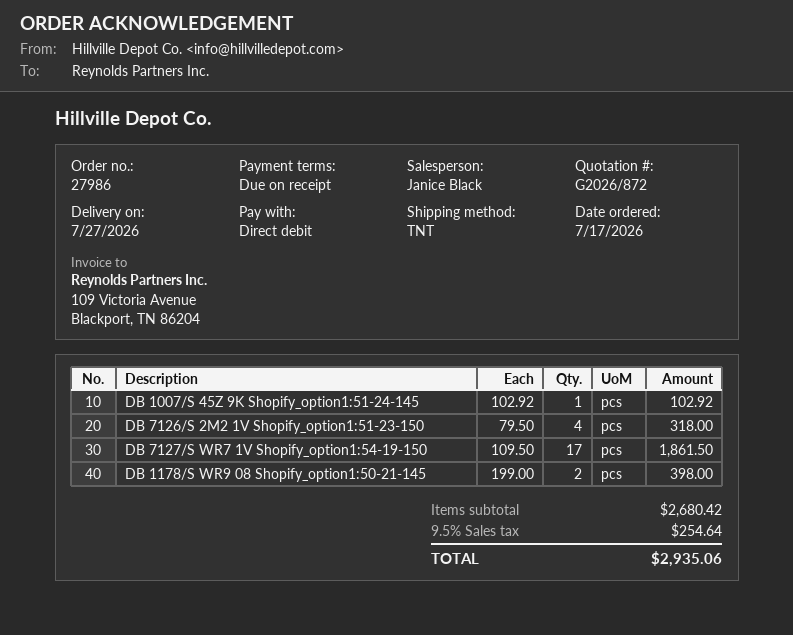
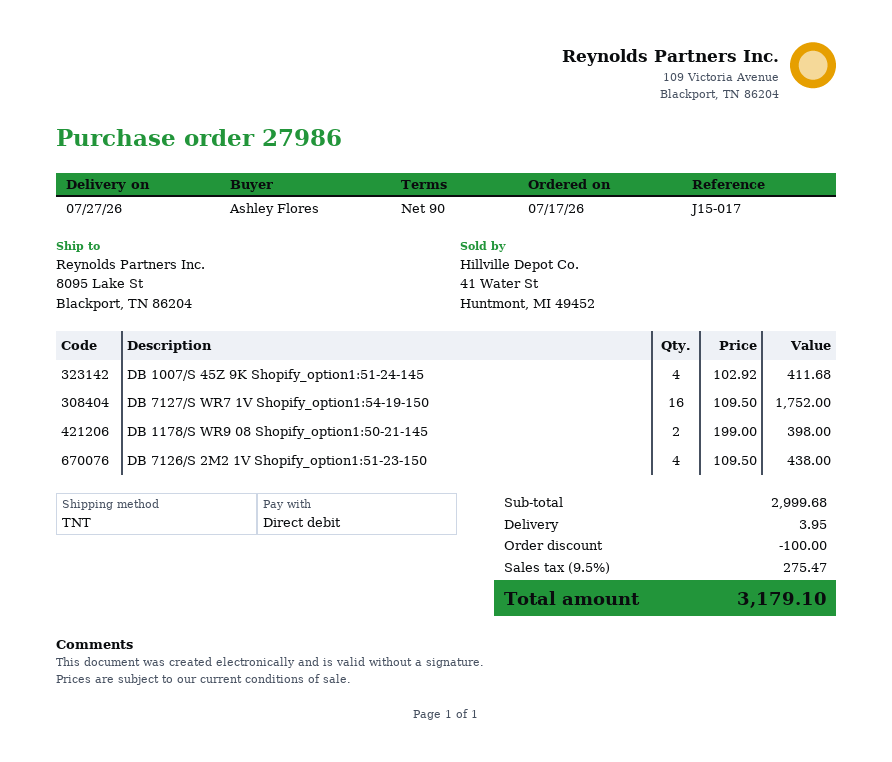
payment terms: on receipt -> 90 days
DB 1007/S 45Z 9K Shopify_option1:51-24-145: 1 x 102.92 = 102.92 -> 4 x 102.92 = 411.68
DB 7126/S 2M2 1V Shopify_option1:51-23-150: 4 x 79.50 = 318.00 -> 4 x 109.50 = 438.00
DB 7127/S WR7 1V Shopify_option1:54-19-150: 17 x 109.50 = 1861.50 -> 16 x 109.50 = 1752.00
subtotal: 2680.42 -> 2999.68
discount: none -> 100.00
shipping: none -> 3.95
tax: 9.5% = 254.64 -> 9.5% = 275.47
total: 2935.06 -> 3179.10

